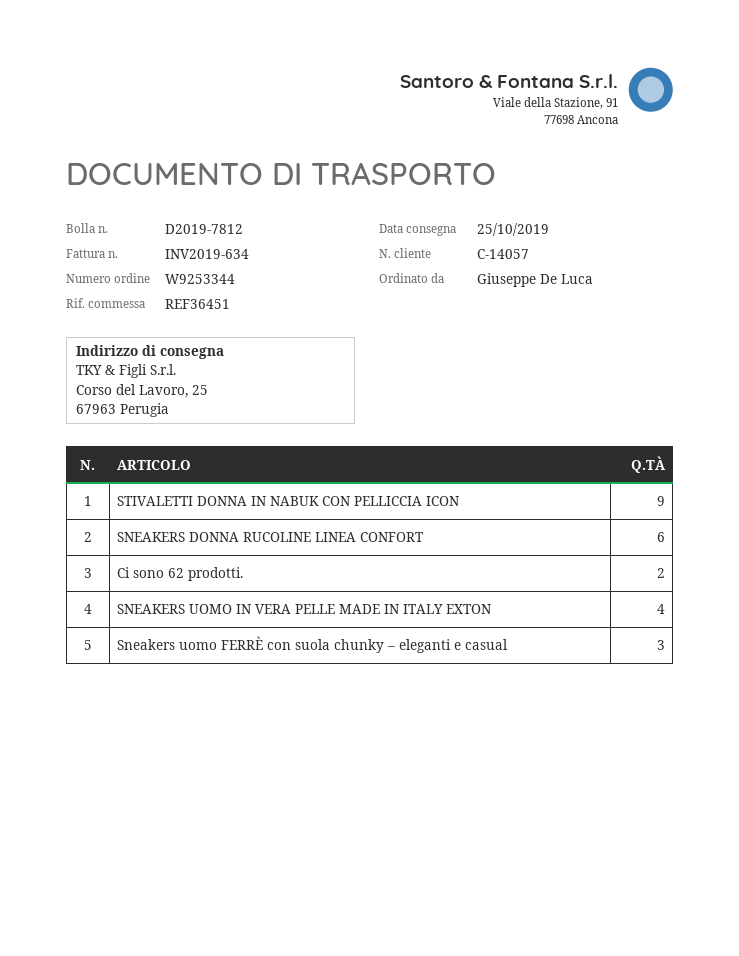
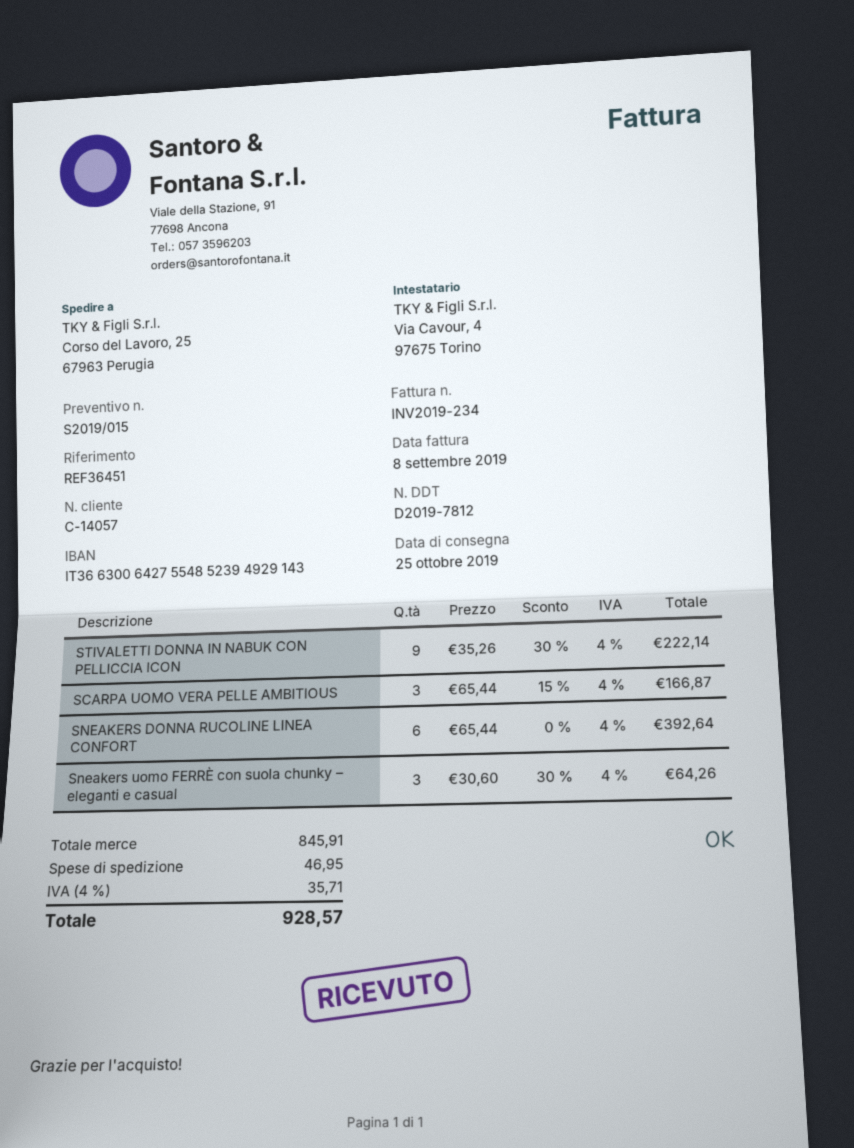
invoice number: INV2019-634 -> INV2019-234
Ci sono 62 prodotti.: 2 -> none
SNEAKERS UOMO IN VERA PELLE MADE IN ITALY EXTON: 4 -> none
SCARPA UOMO VERA PELLE AMBITIOUS: none -> 3

